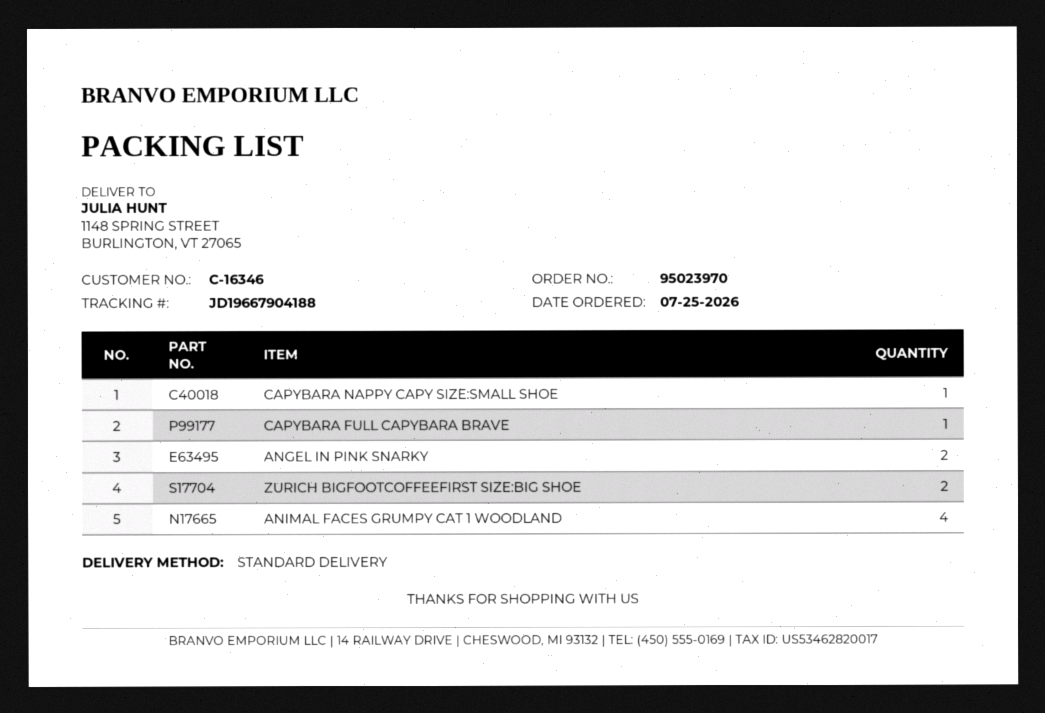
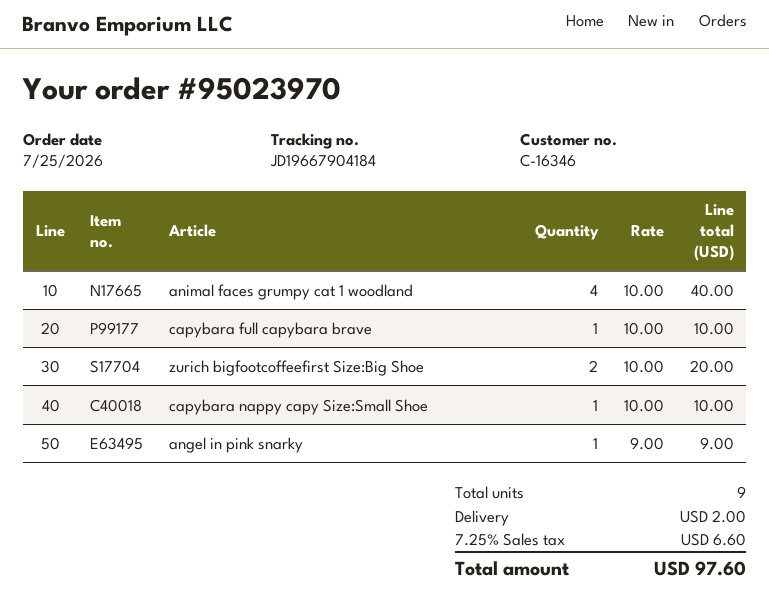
tracking number: JD19667904188 -> JD19667904184
ANGEL IN PINK SNARKY: 2 -> 1

